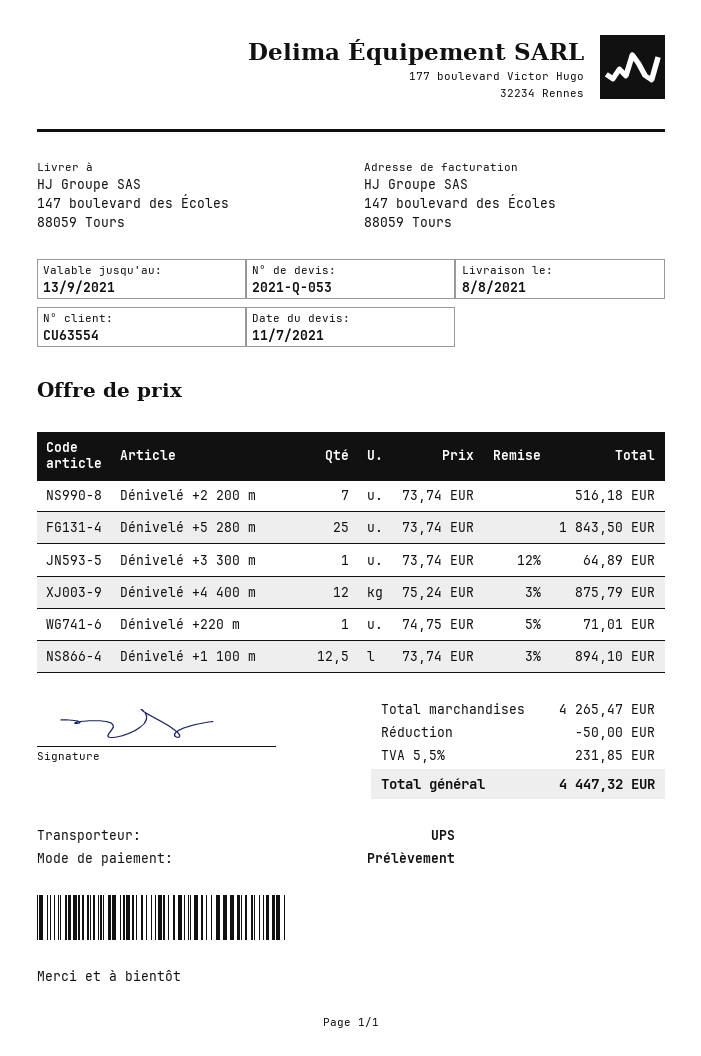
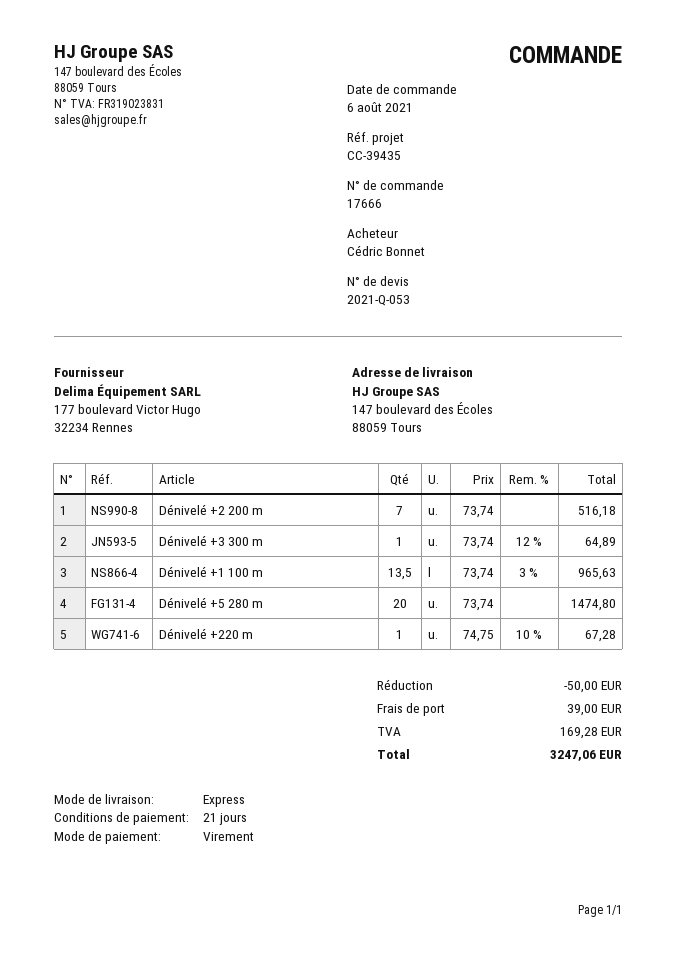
payment method: direct debit -> bank transfer
shipping method: UPS -> express
Dénivelé +5 280 m: 25 x 73.74 = 1843.50 -> 20 x 73.74 = 1474.80
Dénivelé +4 400 m: 12 x 75.24 - 3% = 875.79 -> none
Dénivelé +220 m: 1 x 74.75 - 5% = 71.01 -> 1 x 74.75 - 10% = 67.28
Dénivelé +1 100 m: 12.5 x 73.74 - 3% = 894.10 -> 13.5 x 73.74 - 3% = 965.63
shipping: none -> 39.00
tax: 231.85 -> 169.28
total: 4447.32 -> 3247.06

